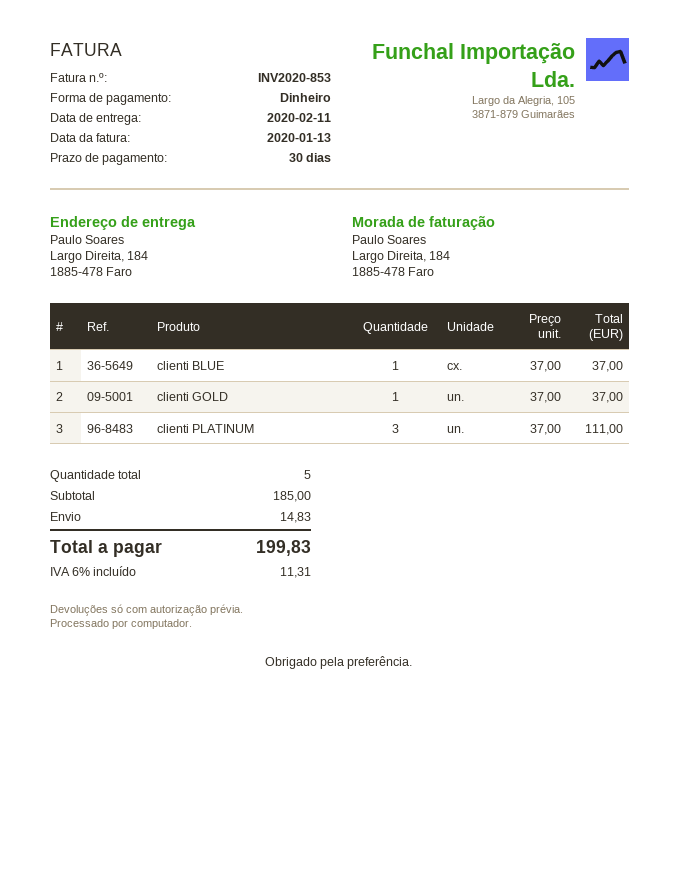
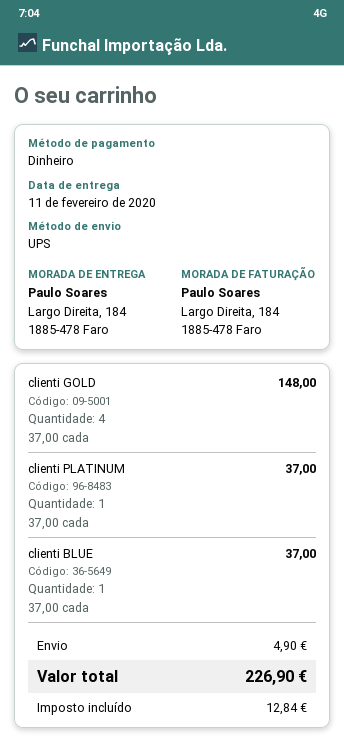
clienti GOLD: 1 x 37.00 = 37.00 -> 4 x 37.00 = 148.00
clienti PLATINUM: 3 x 37.00 = 111.00 -> 1 x 37.00 = 37.00
shipping: 14.83 -> 4.90
tax: 11.31 -> 12.84
total: 199.83 -> 226.90

